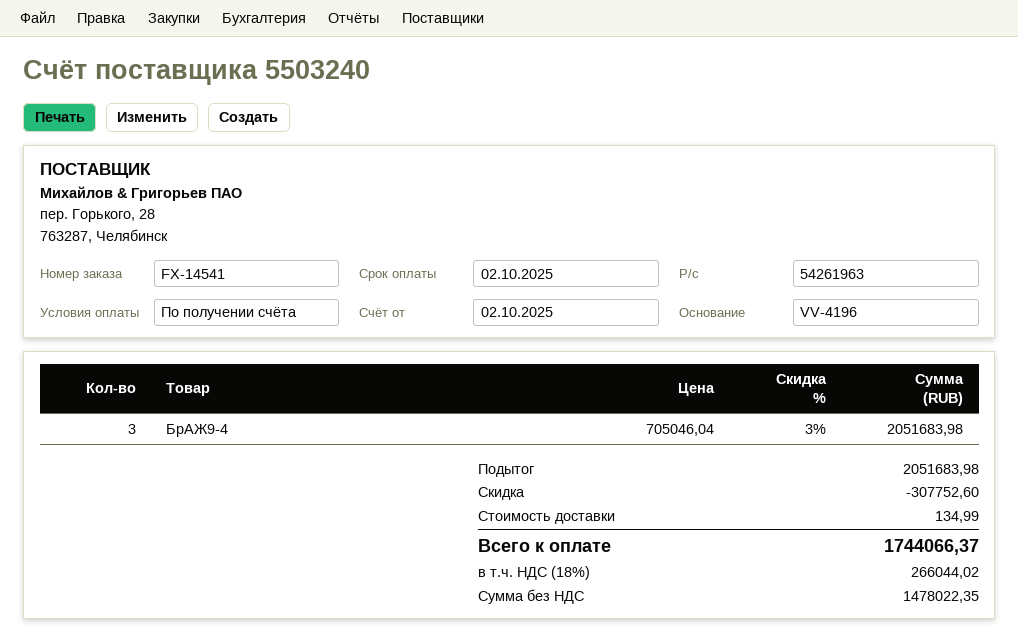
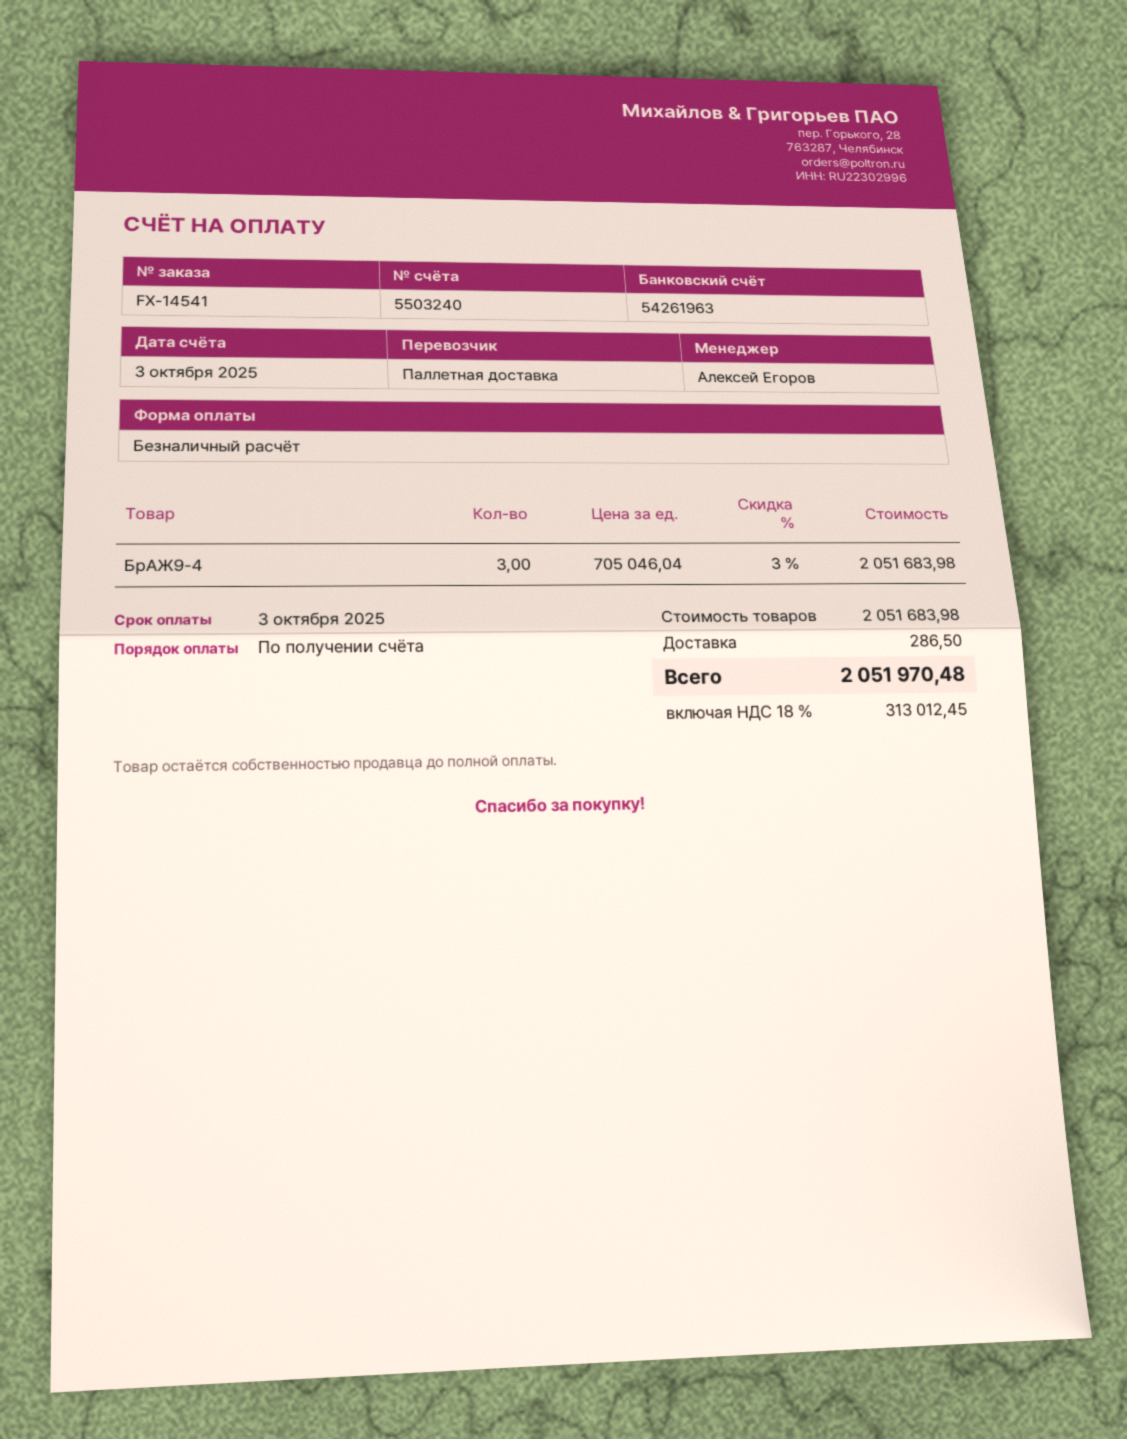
invoice date: 2025-10-02 -> 2025-10-03
due date: 2025-10-02 -> 2025-10-03
discount: 307752.60 -> none
shipping: 134.99 -> 286.50
tax: 18% = 266044.02 -> 18% = 313012.45
total: 1744066.37 -> 2051970.48

